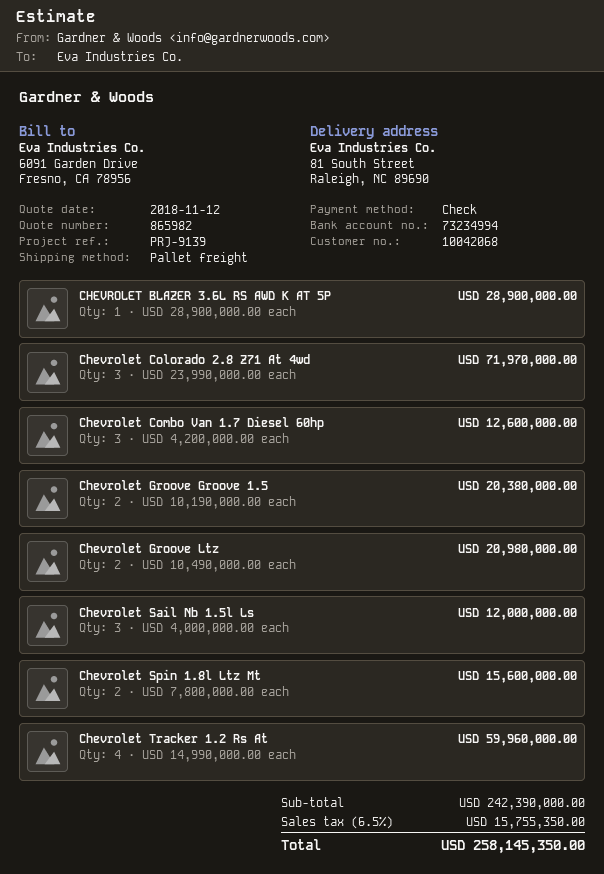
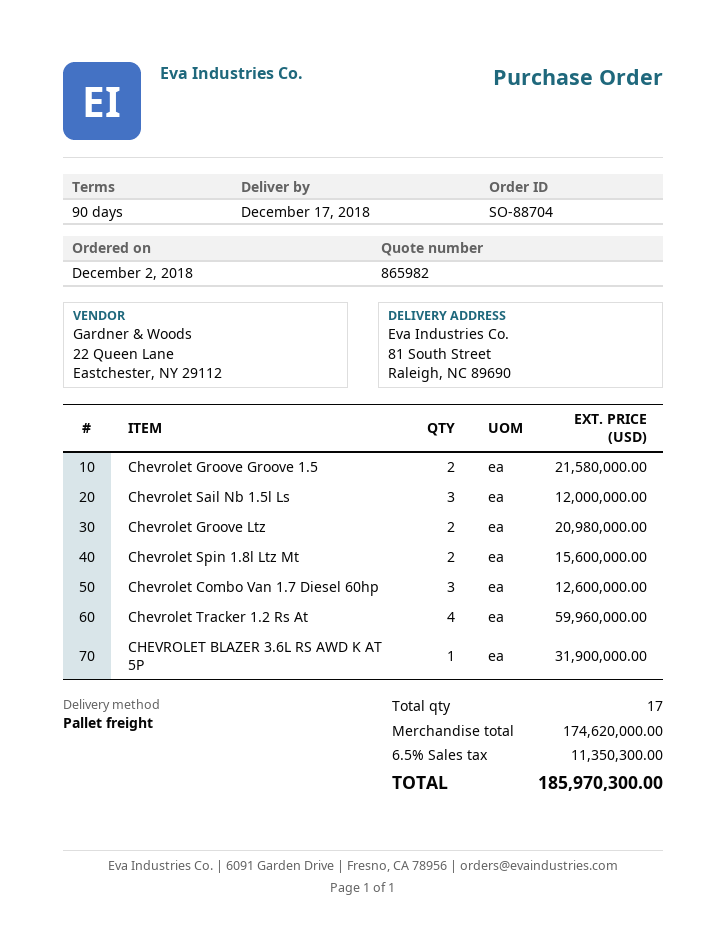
CHEVROLET BLAZER 3.6L RS AWD K AT 5P: 1 for 28900000.00 -> 1 for 31900000.00
Chevrolet Colorado 2.8 Z71 At 4wd: 3 for 71970000.00 -> none
Chevrolet Groove Groove 1.5: 2 for 20380000.00 -> 2 for 21580000.00
subtotal: 242390000.00 -> 174620000.00
tax: 6.5% = 15755350.00 -> 6.5% = 11350300.00
total: 258145350.00 -> 185970300.00

